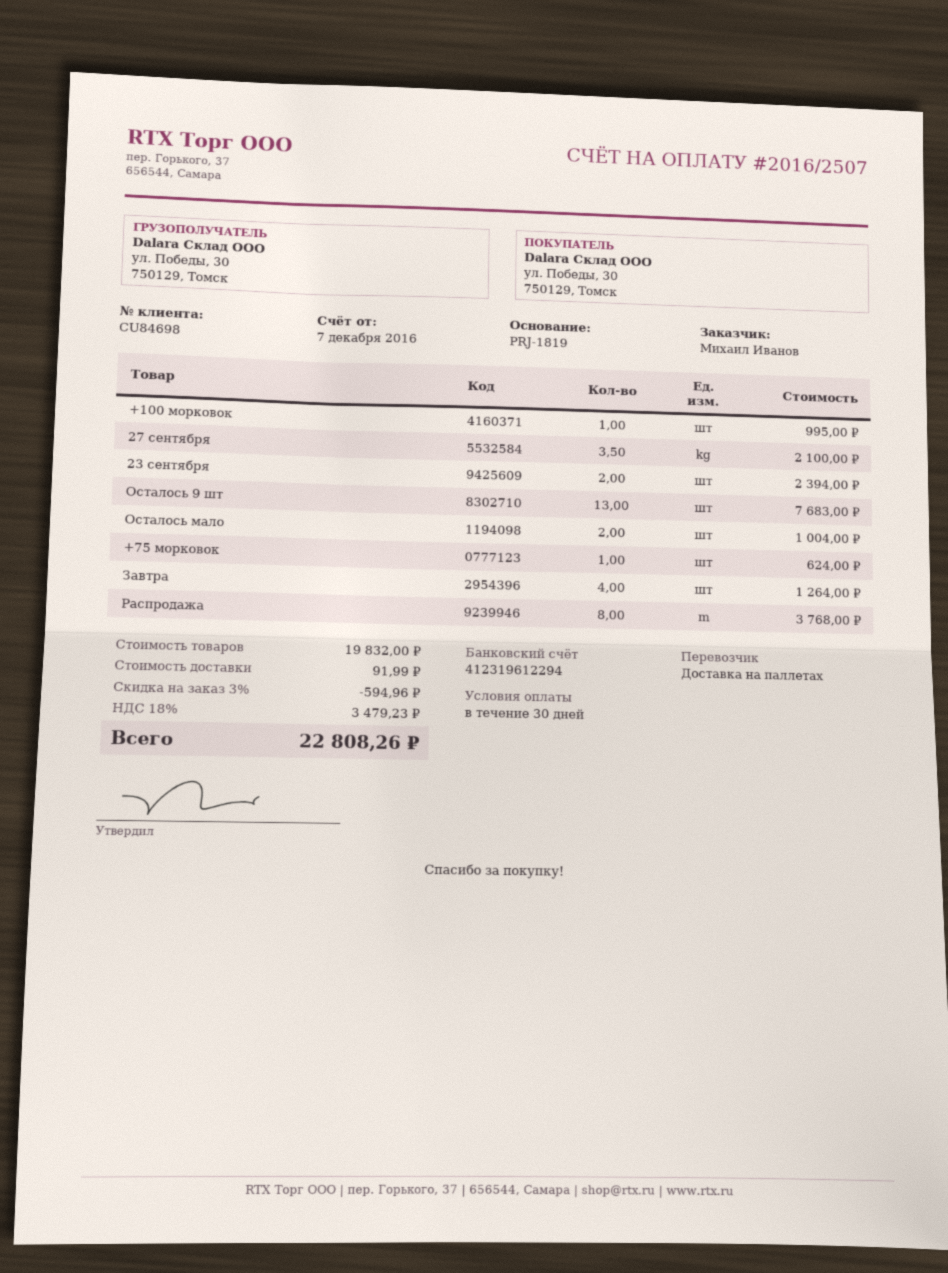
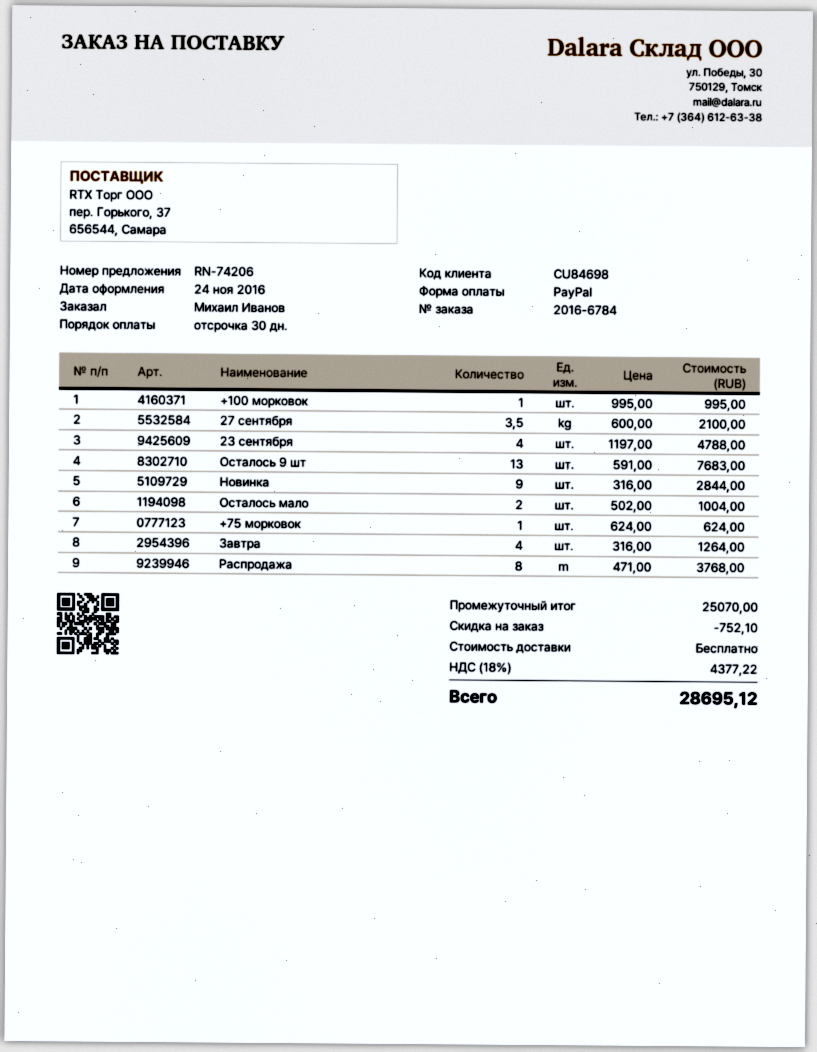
23 сентября: 2 for 2394.00 -> 4 for 4788.00
Новинка: none -> 9 for 2844.00
subtotal: 19832.00 -> 25070.00
discount: 594.96 -> 752.10
shipping: 91.99 -> 0.00
tax: 18% = 3479.23 -> 18% = 4377.22
total: 22808.26 -> 28695.12

